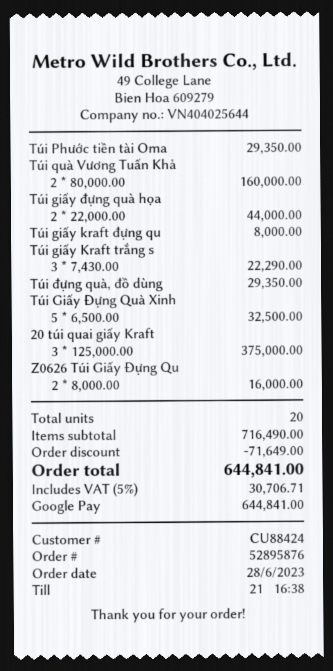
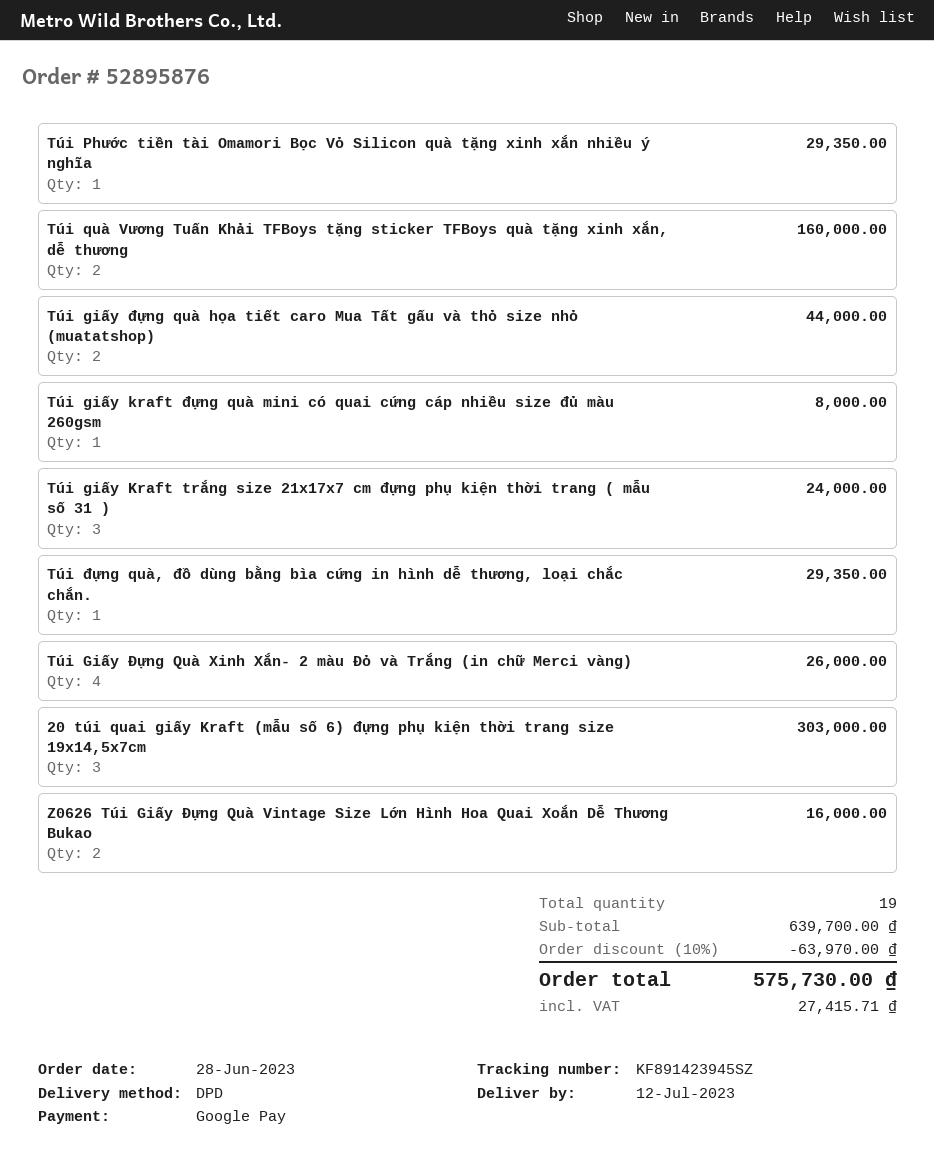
Túi giấy Kraft trắng s: 3 for 22290.00 -> 3 for 24000.00
Túi Giấy Đựng Quà Xinh: 5 for 32500.00 -> 4 for 26000.00
20 túi quai giấy Kraft: 3 for 375000.00 -> 3 for 303000.00
total quantity: 20 -> 19
subtotal: 716490.00 -> 639700.00
discount: 71649.00 -> 63970.00
tax: 30706.71 -> 27415.71
total: 644841.00 -> 575730.00

